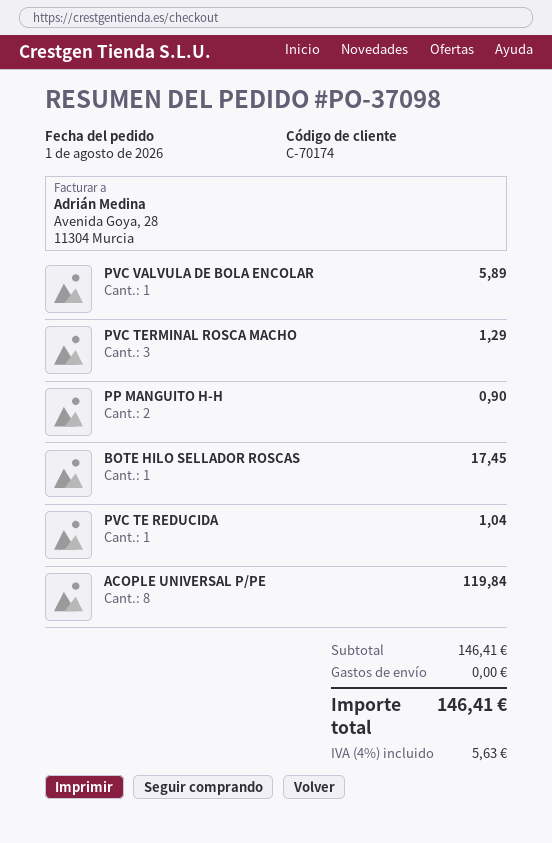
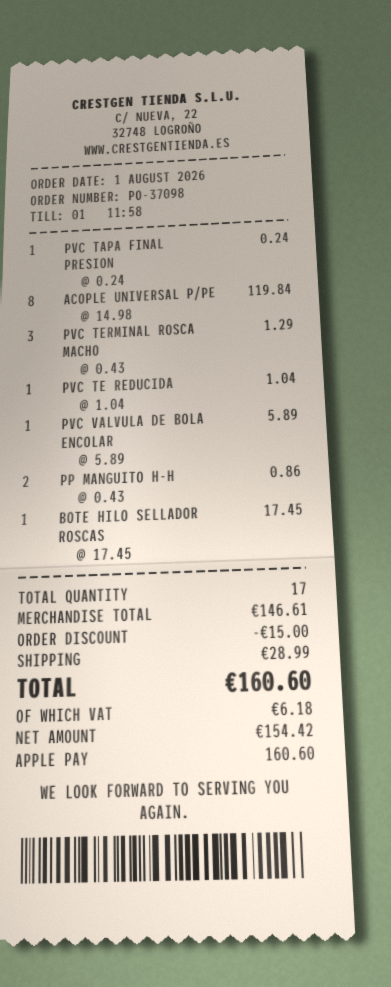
PP MANGUITO H-H: 2 for 0.90 -> 2 for 0.86
PVC TAPA FINAL PRESION: none -> 1 for 0.24
subtotal: 146.41 -> 146.61
discount: none -> 15.00
shipping: 0.00 -> 28.99
tax: 5.63 -> 6.18
total: 146.41 -> 160.60

